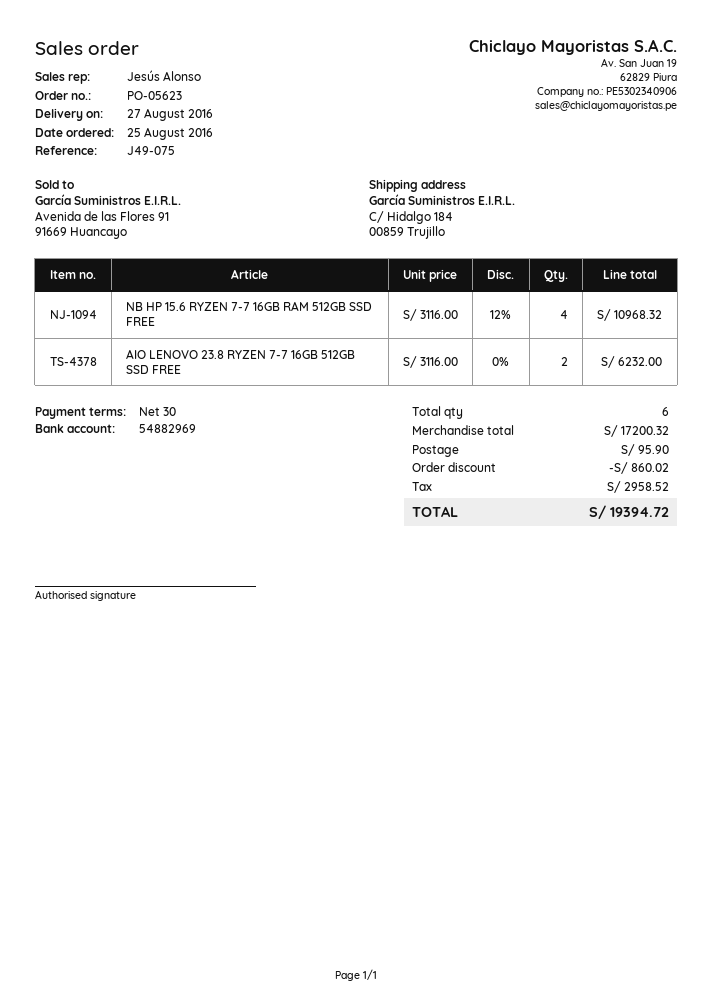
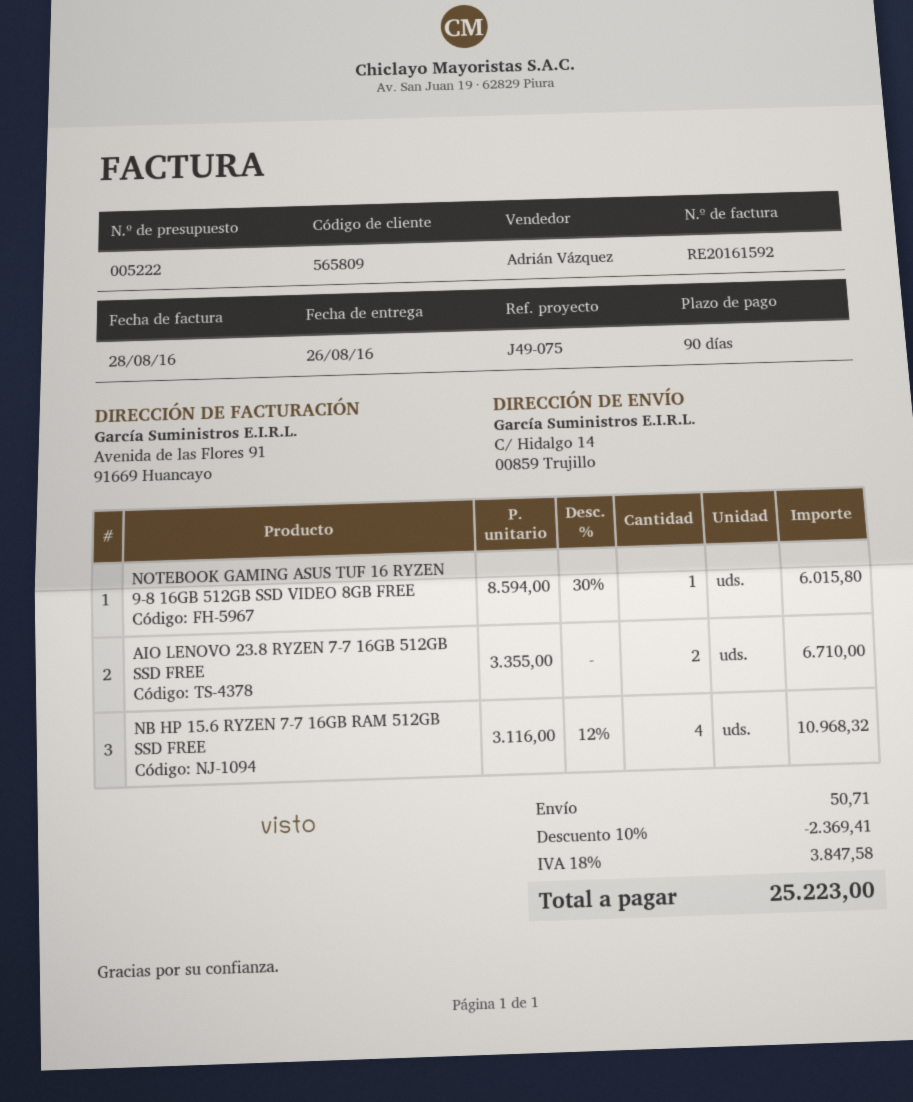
delivery date: 2016-08-27 -> 2016-08-26
payment terms: 30 days -> 90 days
sales rep: Jesús Alonso -> Adrián Vázquez
ship to: C/ Hidalgo 184, 00859 Trujillo -> C/ Hidalgo 14, 00859 Trujillo
AIO LENOVO 23.8 RYZEN 7-7 16GB 512GB SSD FREE: 2 x 3116.00 = 6232.00 -> 2 x 3355.00 = 6710.00
NOTEBOOK GAMING ASUS TUF 16 RYZEN 9-8 16GB 512GB SSD VIDEO 8GB FREE: none -> 1 x 8594.00 - 30% = 6015.80
discount: 860.02 -> 2369.41
shipping: 95.90 -> 50.71
tax: 2958.52 -> 3847.58
total: 19394.72 -> 25223.00

